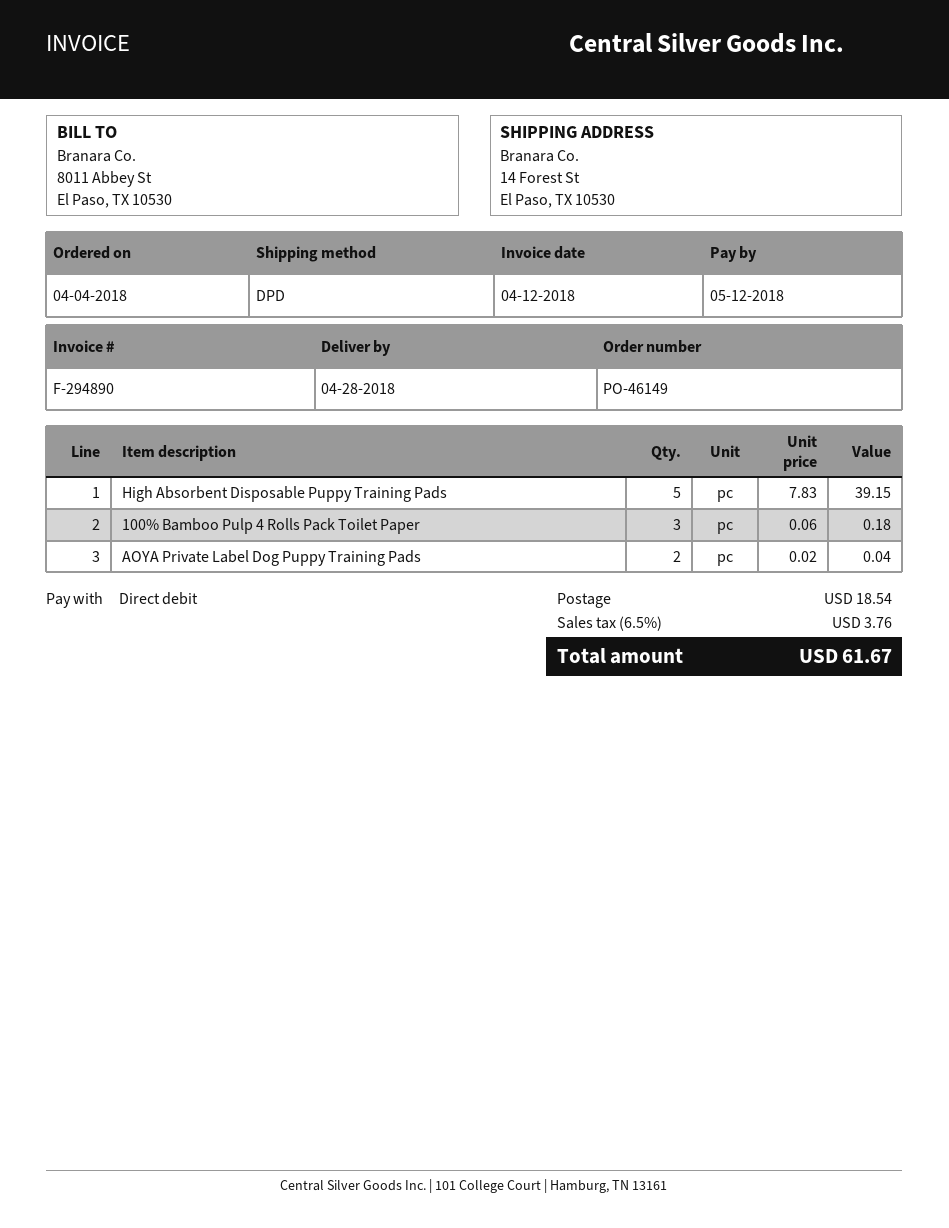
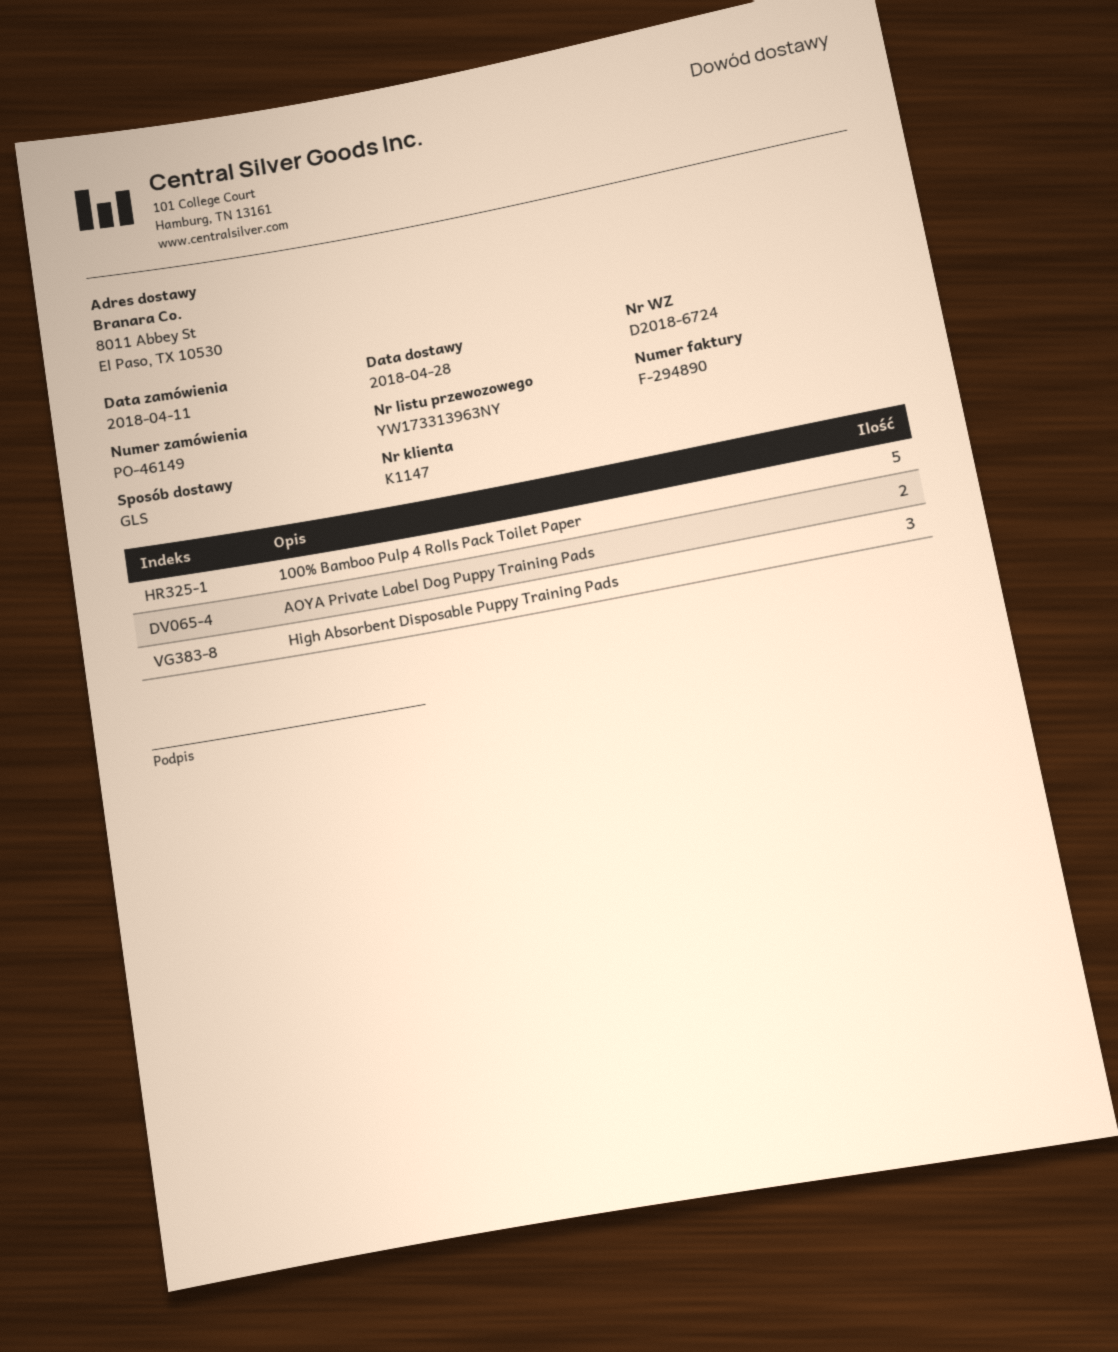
order date: 2018-04-04 -> 2018-04-11
shipping method: DPD -> GLS
ship to: 14 Forest St, El Paso, TX 10530 -> 8011 Abbey St, El Paso, TX 10530
High Absorbent Disposable Puppy Training Pads: 5 -> 3
100% Bamboo Pulp 4 Rolls Pack Toilet Paper: 3 -> 5

